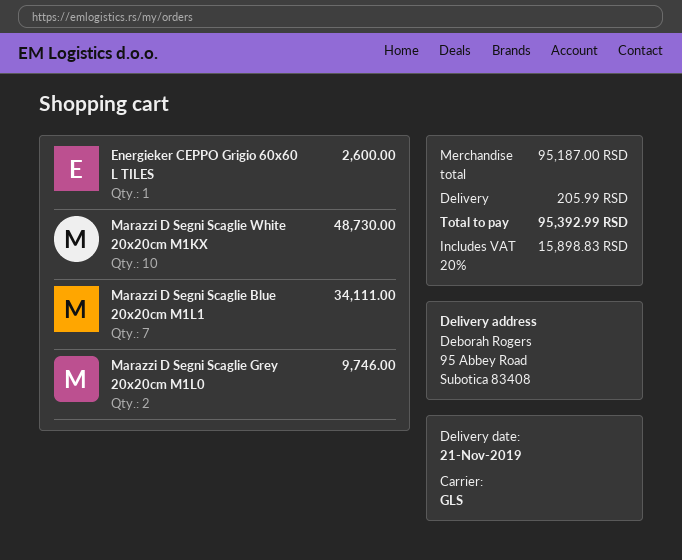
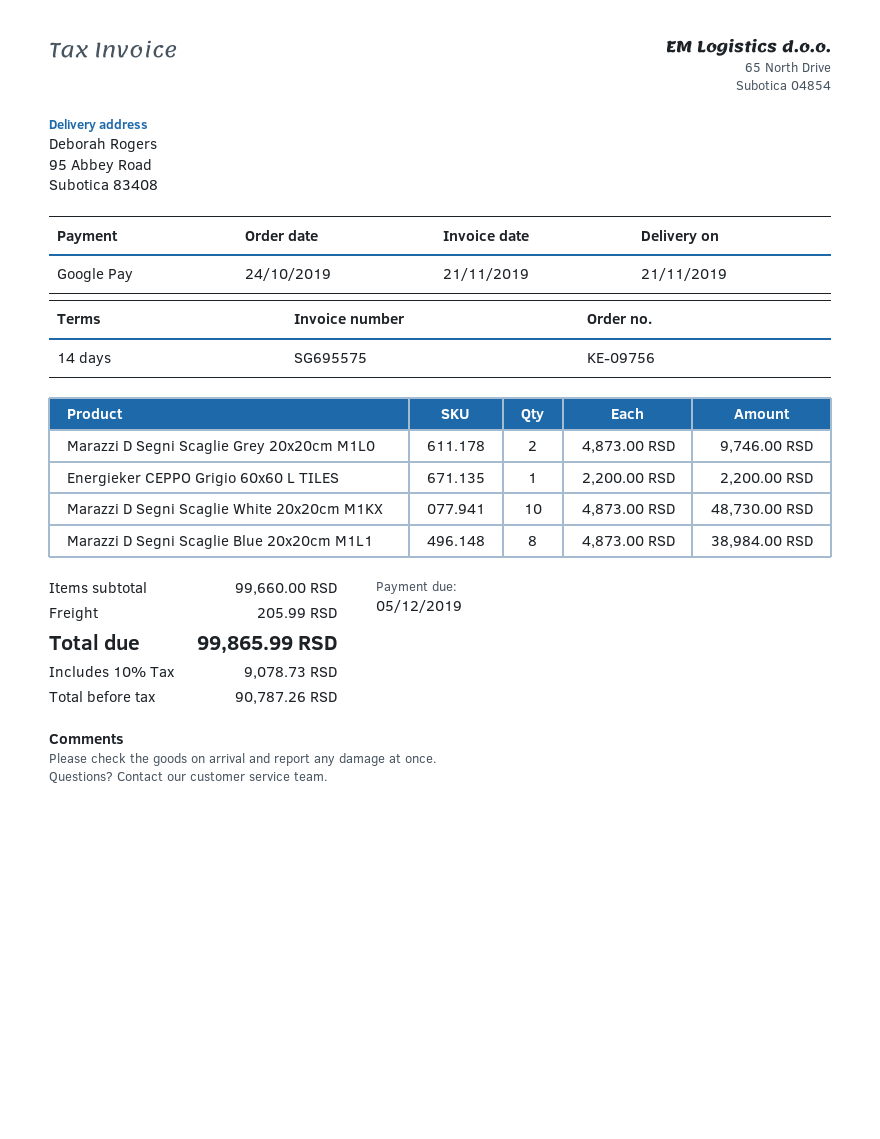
Energieker CEPPO Grigio 60x60 L TILES: 1 for 2600.00 -> 1 for 2200.00
Marazzi D Segni Scaglie Blue 20x20cm M1L1: 7 for 34111.00 -> 8 for 38984.00
subtotal: 95187.00 -> 99660.00
tax: 20% = 15898.83 -> 10% = 9078.73
total: 95392.99 -> 99865.99

